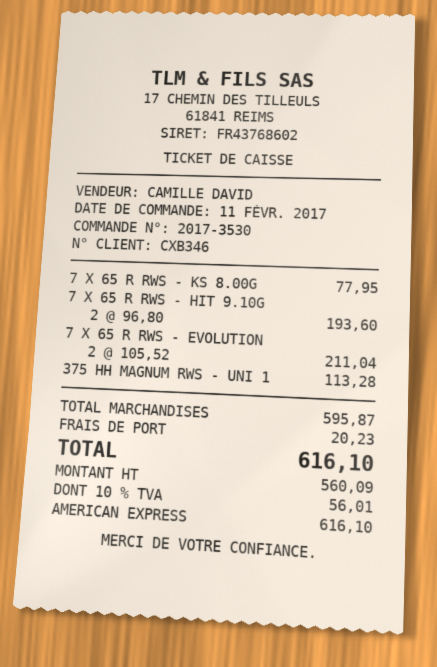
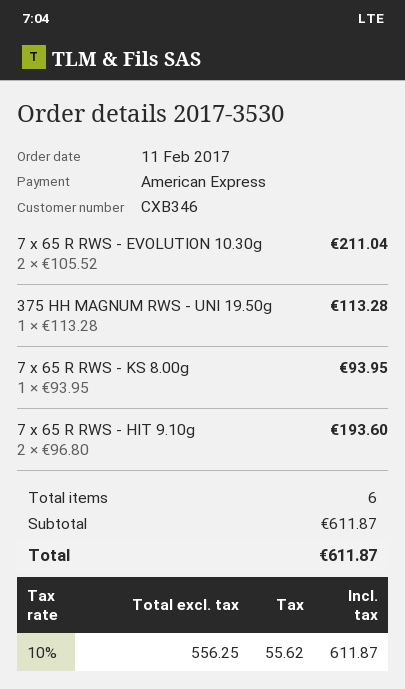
7 X 65 R RWS - KS 8.00G: 1 x 77.95 = 77.95 -> 1 x 93.95 = 93.95
subtotal: 595.87 -> 611.87
shipping: 20.23 -> none
net: 560.09 -> 556.25
tax: 10% = 56.01 -> 10% = 55.62
total: 616.10 -> 611.87

